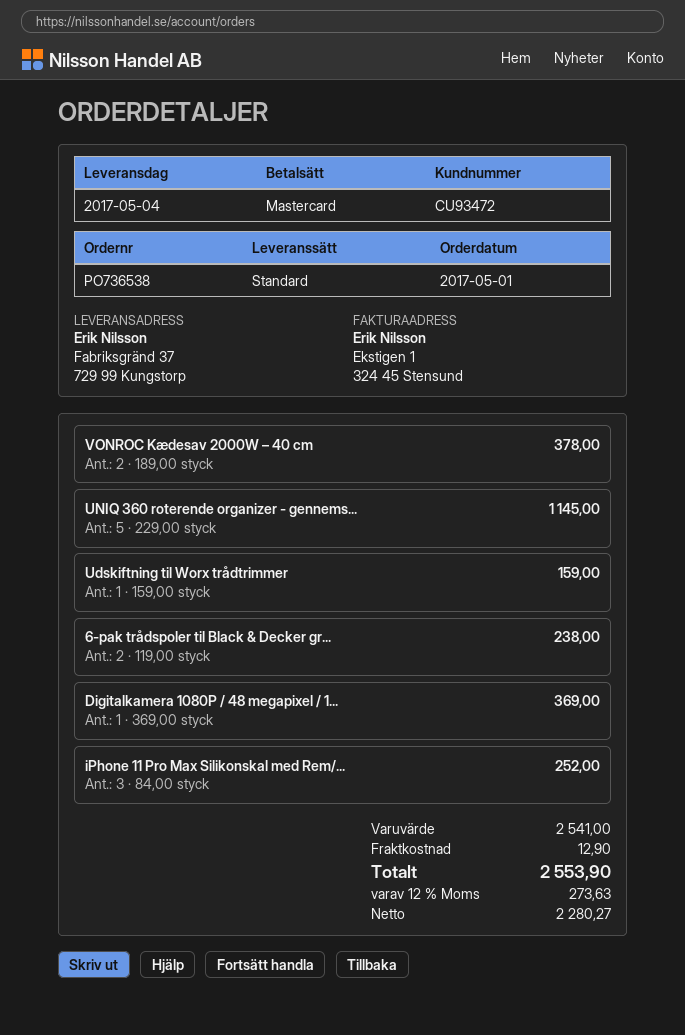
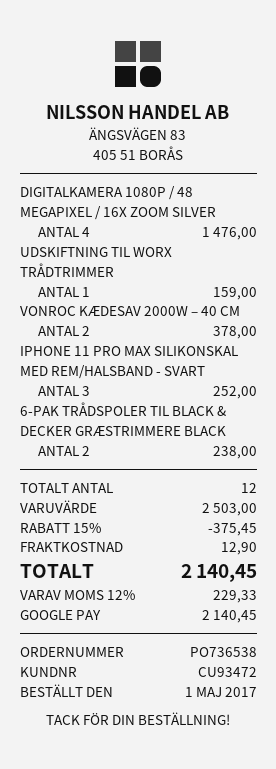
payment method: Mastercard -> Google Pay
UNIQ 360 roterende organizer - gennems...: 5 for 1145.00 -> none
Digitalkamera 1080P / 48 megapixel / 1...: 1 for 369.00 -> 4 for 1476.00
subtotal: 2541.00 -> 2503.00
discount: none -> 15% = 375.45
tax: 12% = 273.63 -> 12% = 229.33
total: 2553.90 -> 2140.45

